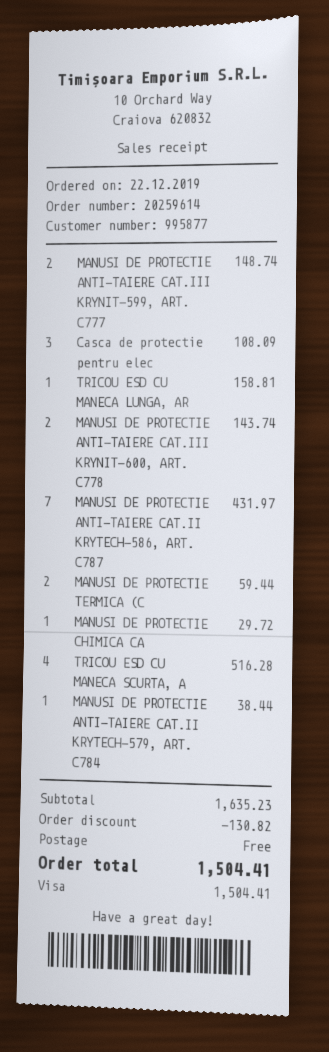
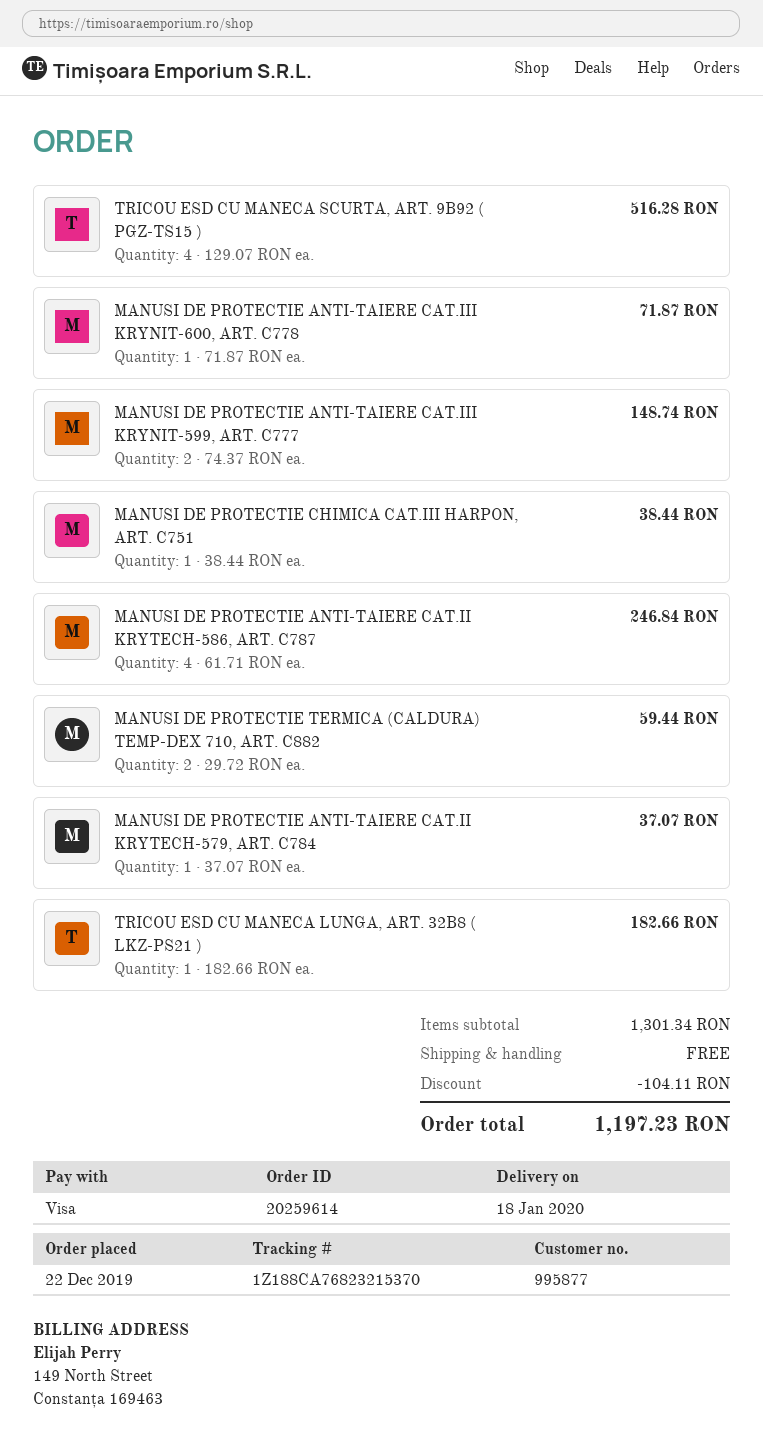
Casca de protectie pentru elec: 3 for 108.09 -> none
TRICOU ESD CU MANECA LUNGA, AR: 1 for 158.81 -> 1 for 182.66
MANUSI DE PROTECTIE ANTI-TAIERE CAT.III KRYNIT-600, ART. C778: 2 for 143.74 -> 1 for 71.87
MANUSI DE PROTECTIE ANTI-TAIERE CAT.II KRYTECH-586, ART. C787: 7 for 431.97 -> 4 for 246.84
MANUSI DE PROTECTIE CHIMICA CA: 1 for 29.72 -> 1 for 38.44
MANUSI DE PROTECTIE ANTI-TAIERE CAT.II KRYTECH-579, ART. C784: 1 for 38.44 -> 1 for 37.07
subtotal: 1635.23 -> 1301.34
discount: 130.82 -> 104.11
total: 1504.41 -> 1197.23

